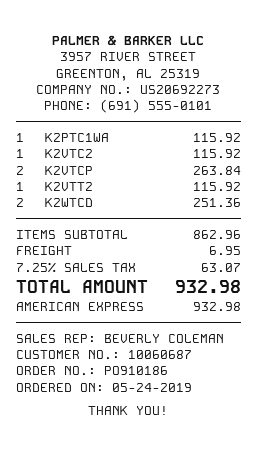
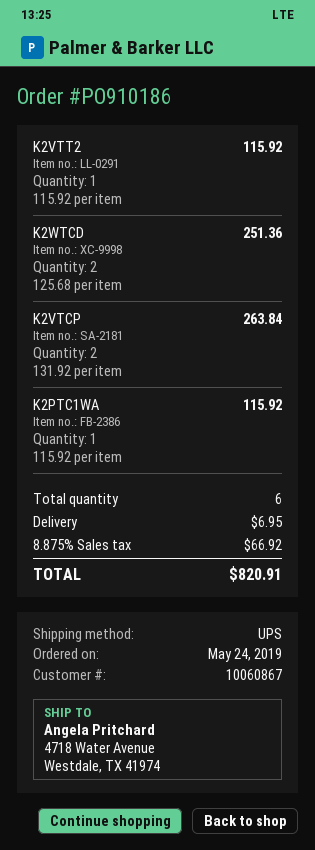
customer number: 10060687 -> 10060867
K2VTC2: 1 for 115.92 -> none
tax: 7.25% = 63.07 -> 8.875% = 66.92
total: 932.98 -> 820.91

